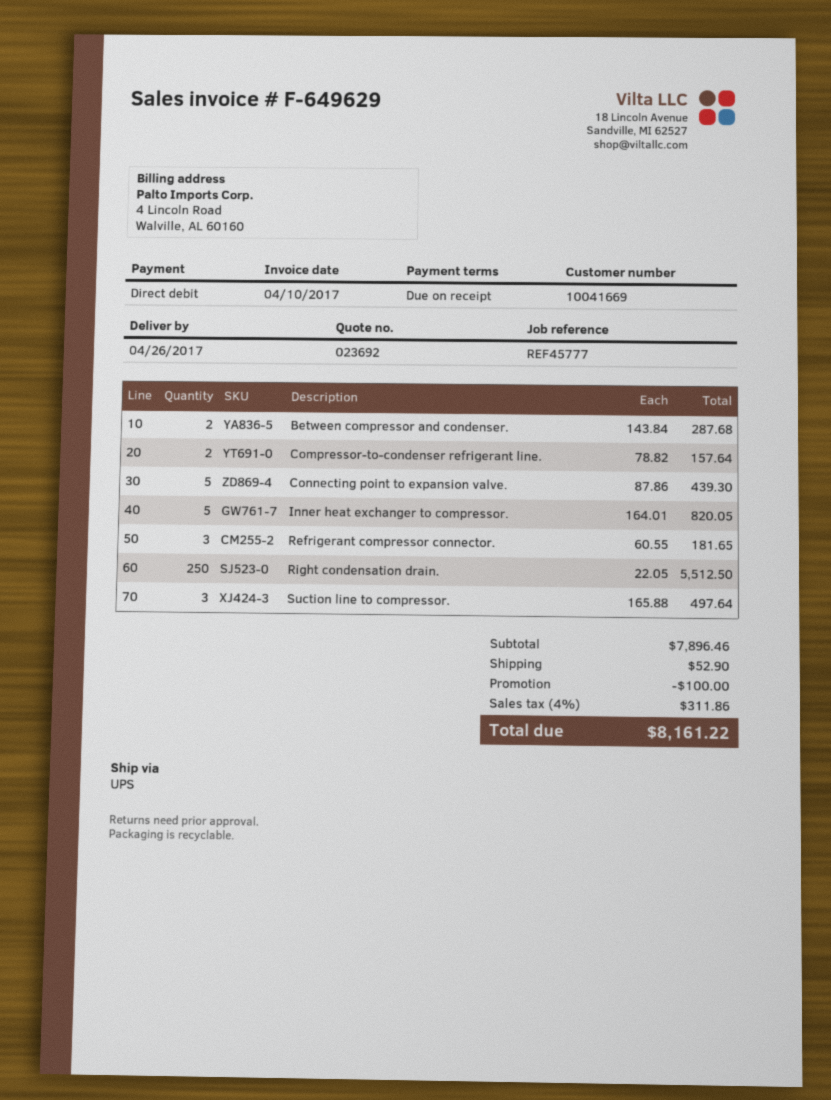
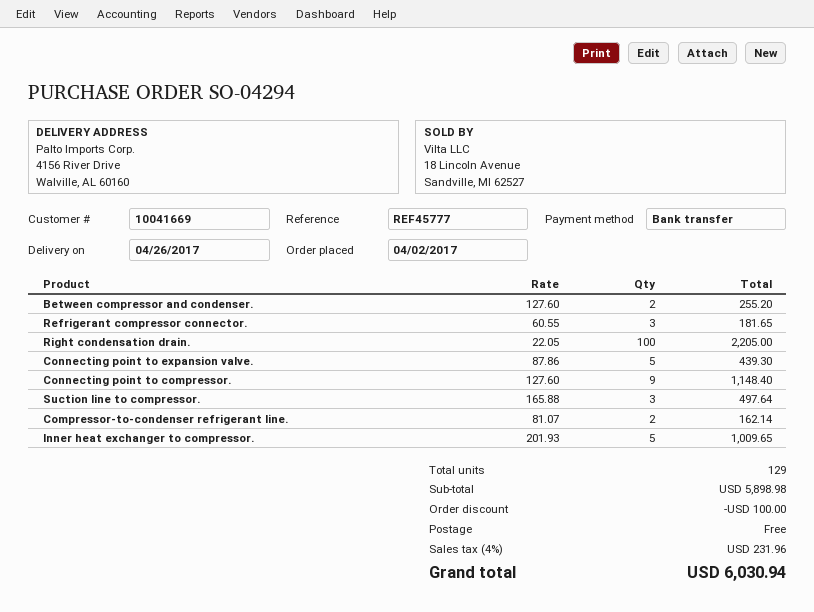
payment method: direct debit -> bank transfer
Between compressor and condenser.: 2 x 143.84 = 287.68 -> 2 x 127.60 = 255.20
Compressor-to-condenser refrigerant line.: 2 x 78.82 = 157.64 -> 2 x 81.07 = 162.14
Inner heat exchanger to compressor.: 5 x 164.01 = 820.05 -> 5 x 201.93 = 1009.65
Right condensation drain.: 250 x 22.05 = 5512.50 -> 100 x 22.05 = 2205.00
Connecting point to compressor.: none -> 9 x 127.60 = 1148.40
subtotal: 7896.46 -> 5898.98
shipping: 52.90 -> 0.00
tax: 4% = 311.86 -> 4% = 231.96
total: 8161.22 -> 6030.94

